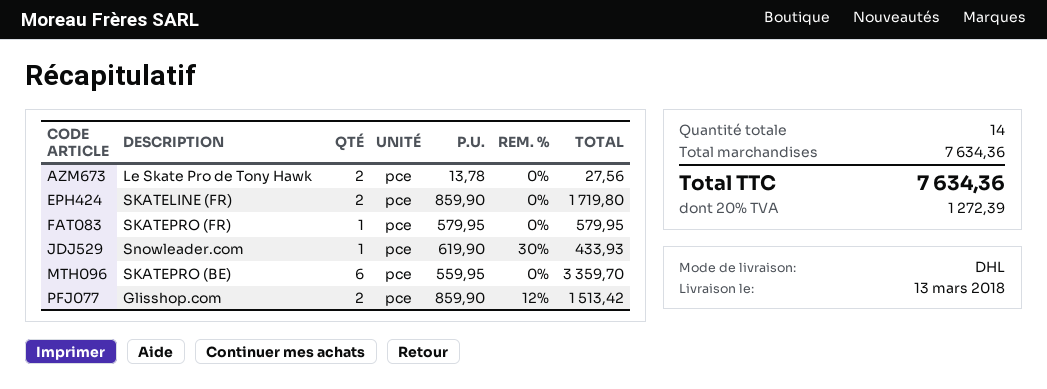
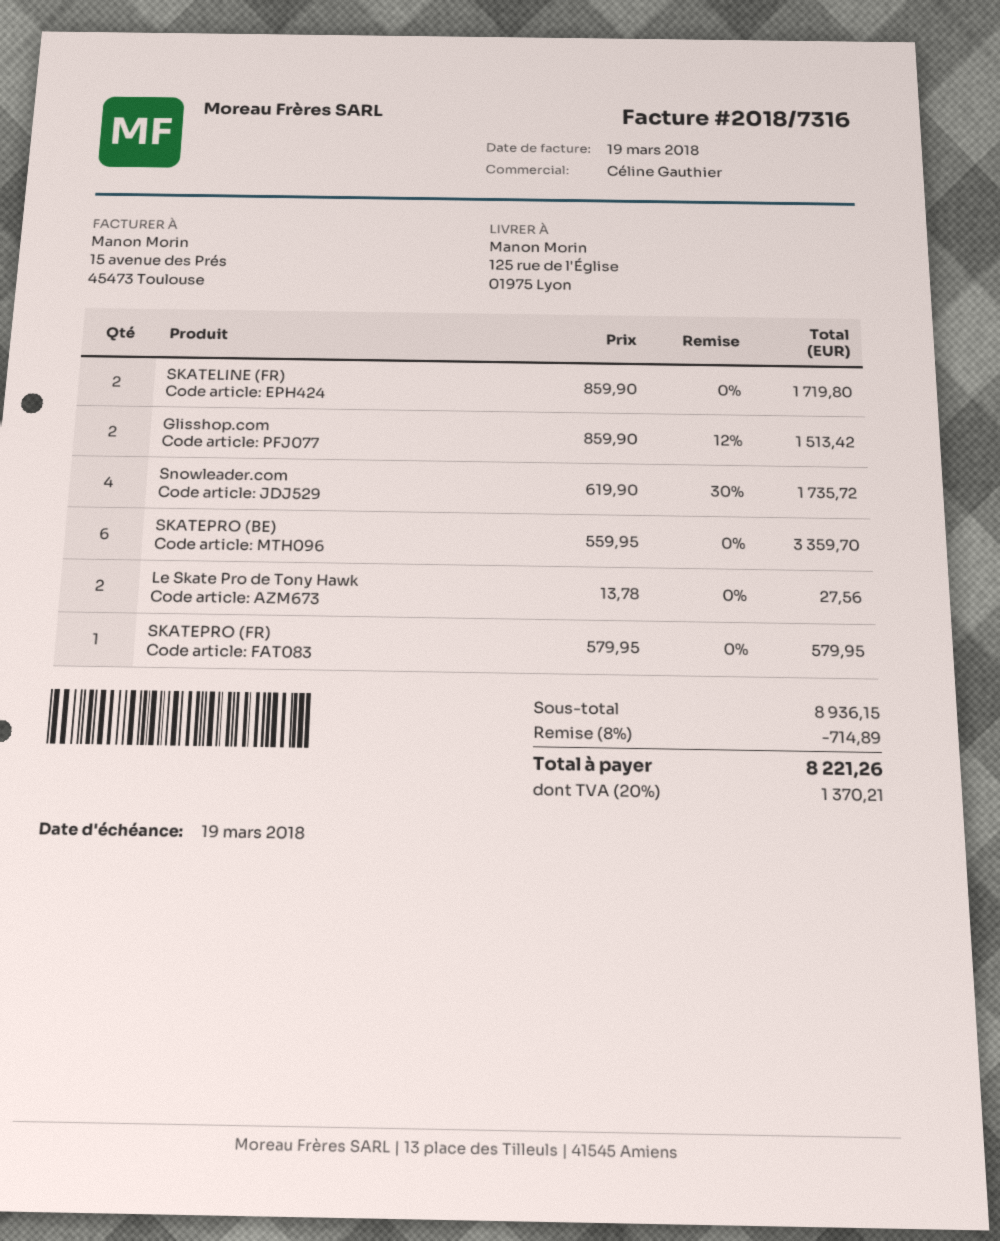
Snowleader.com: 1 x 619.90 - 30% = 433.93 -> 4 x 619.90 - 30% = 1735.72
subtotal: 7634.36 -> 8936.15
discount: none -> 8% = 714.89
tax: 20% = 1272.39 -> 20% = 1370.21
total: 7634.36 -> 8221.26

